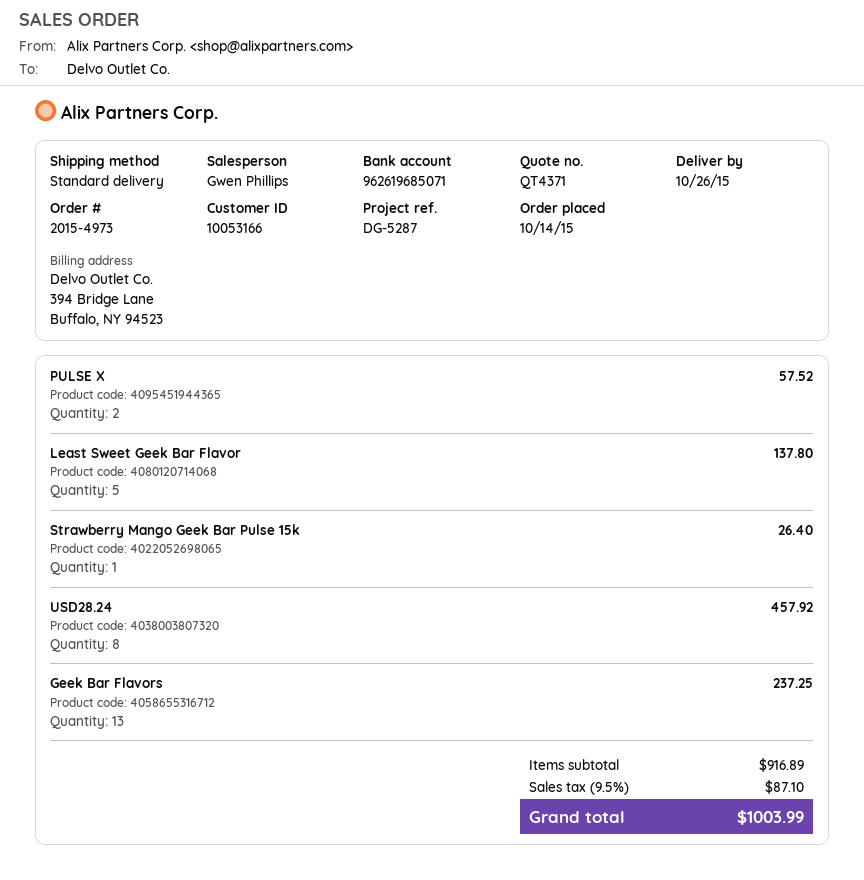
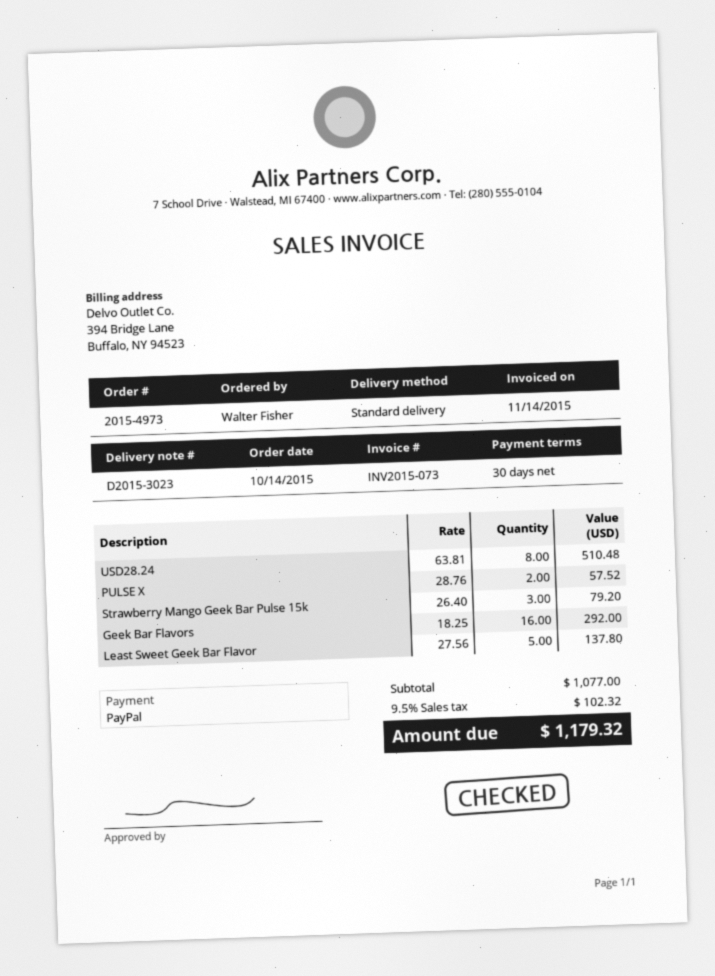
Strawberry Mango Geek Bar Pulse 15k: 1 for 26.40 -> 3 for 79.20
USD28.24: 8 for 457.92 -> 8 for 510.48
Geek Bar Flavors: 13 for 237.25 -> 16 for 292.00
subtotal: 916.89 -> 1077.00
tax: 9.5% = 87.10 -> 9.5% = 102.32
total: 1003.99 -> 1179.32

